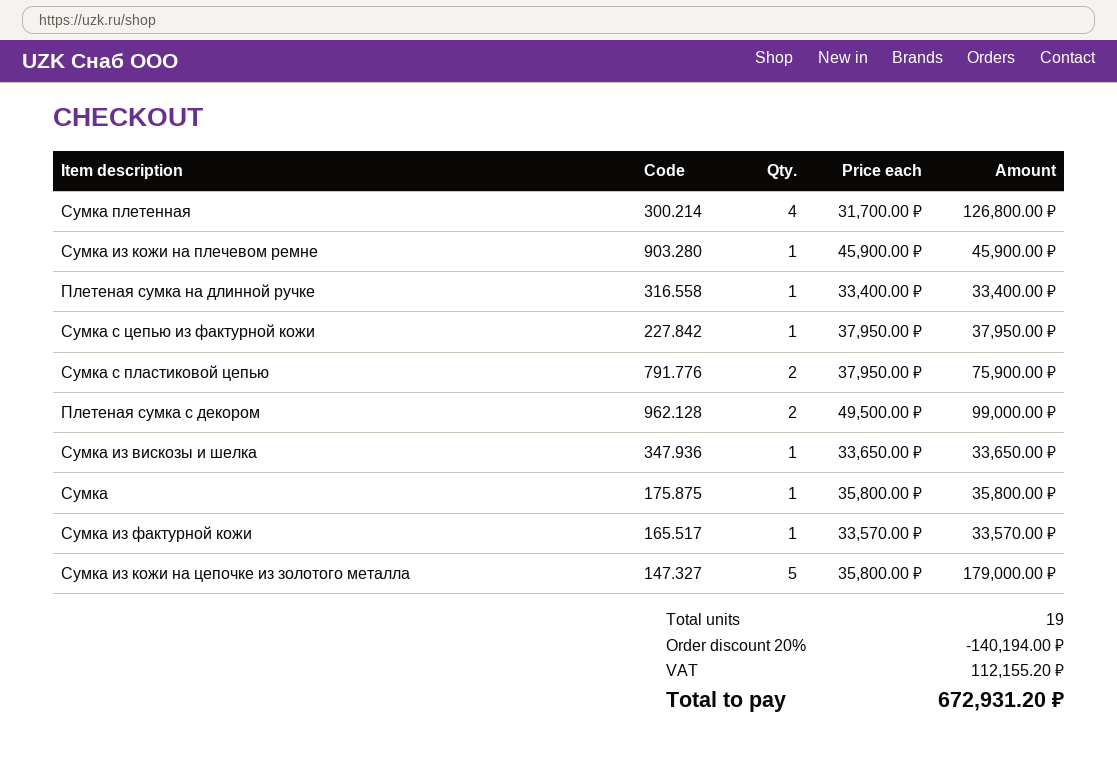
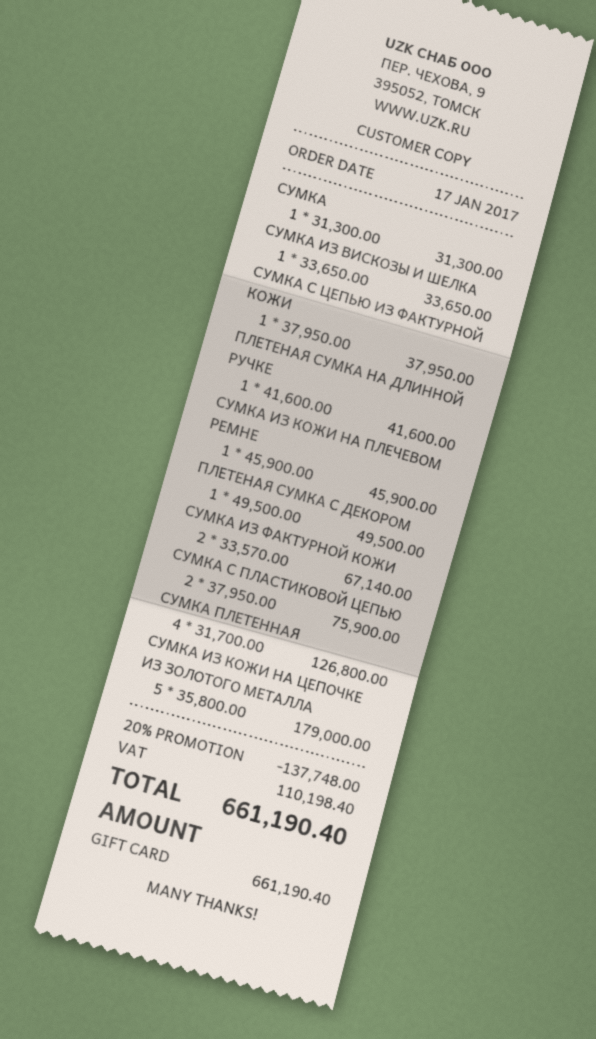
Плетеная сумка на длинной ручке: 1 x 33400.00 = 33400.00 -> 1 x 41600.00 = 41600.00
Плетеная сумка с декором: 2 x 49500.00 = 99000.00 -> 1 x 49500.00 = 49500.00
Сумка: 1 x 35800.00 = 35800.00 -> 1 x 31300.00 = 31300.00
Сумка из фактурной кожи: 1 x 33570.00 = 33570.00 -> 2 x 33570.00 = 67140.00
discount: 20% = 140194.00 -> 20% = 137748.00
tax: 112155.20 -> 110198.40
total: 672931.20 -> 661190.40

